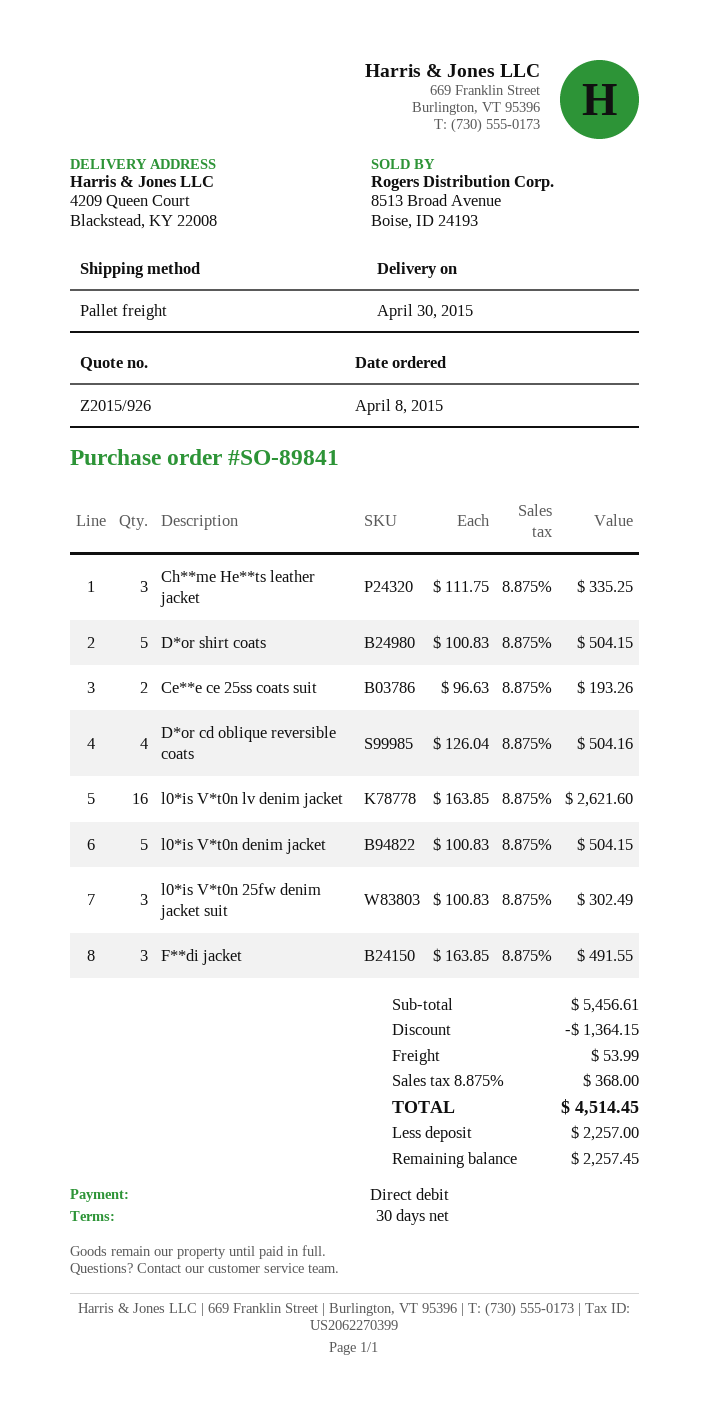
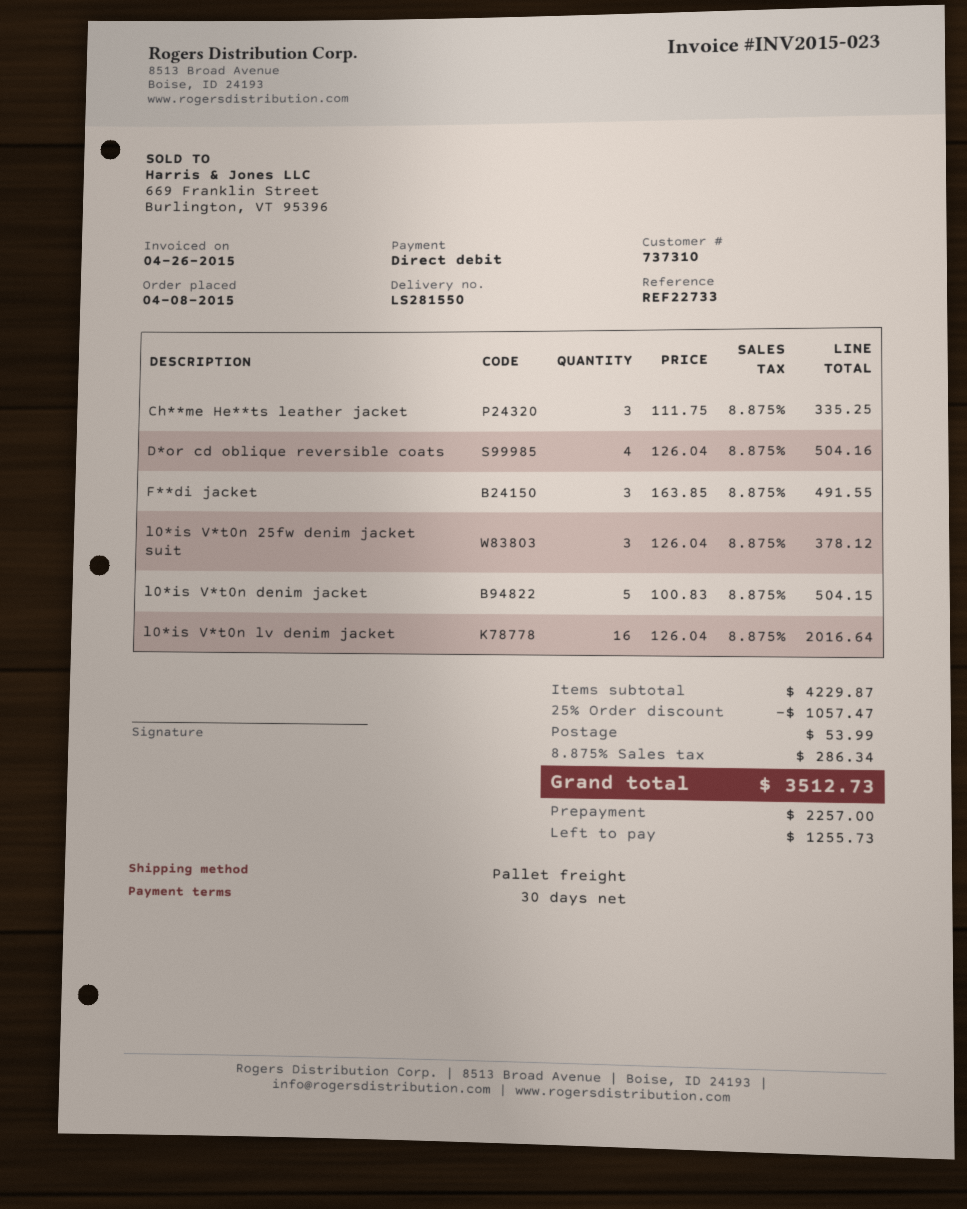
D*or shirt coats: 5 x 100.83 = 504.15 -> none
Ce**e ce 25ss coats suit: 2 x 96.63 = 193.26 -> none
l0*is V*t0n lv denim jacket: 16 x 163.85 = 2621.60 -> 16 x 126.04 = 2016.64
l0*is V*t0n 25fw denim jacket suit: 3 x 100.83 = 302.49 -> 3 x 126.04 = 378.12
subtotal: 5456.61 -> 4229.87
discount: 1364.15 -> 1057.47
tax: 8.875% = 368.00 -> 8.875% = 286.34
total: 4514.45 -> 3512.73
balance: 2257.45 -> 1255.73

